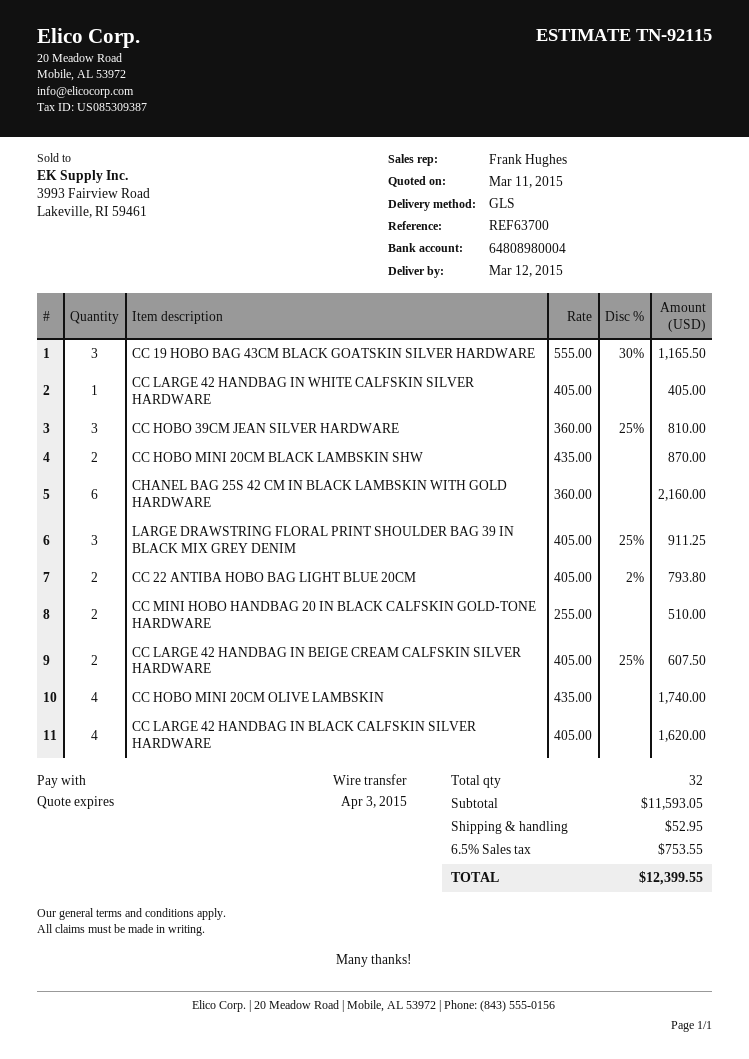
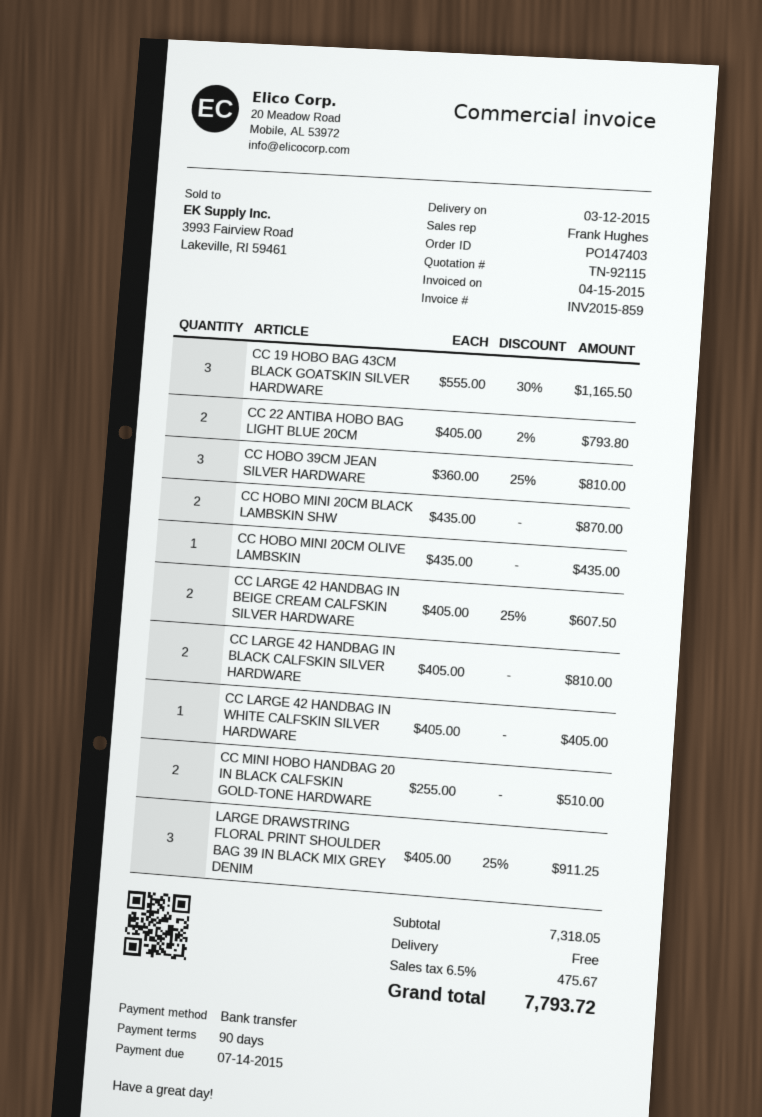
CHANEL BAG 25S 42 CM IN BLACK LAMBSKIN WITH GOLD HARDWARE: 6 x 360.00 = 2160.00 -> none
CC HOBO MINI 20CM OLIVE LAMBSKIN: 4 x 435.00 = 1740.00 -> 1 x 435.00 = 435.00
CC LARGE 42 HANDBAG IN BLACK CALFSKIN SILVER HARDWARE: 4 x 405.00 = 1620.00 -> 2 x 405.00 = 810.00
subtotal: 11593.05 -> 7318.05
shipping: 52.95 -> 0.00
tax: 6.5% = 753.55 -> 6.5% = 475.67
total: 12399.55 -> 7793.72

